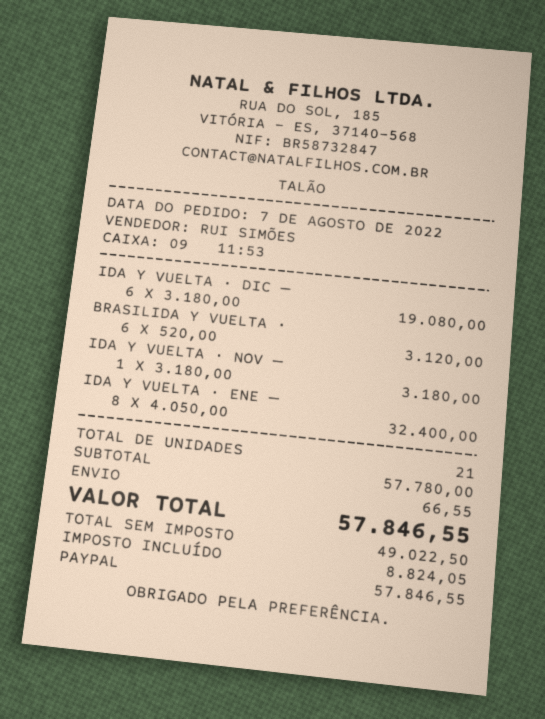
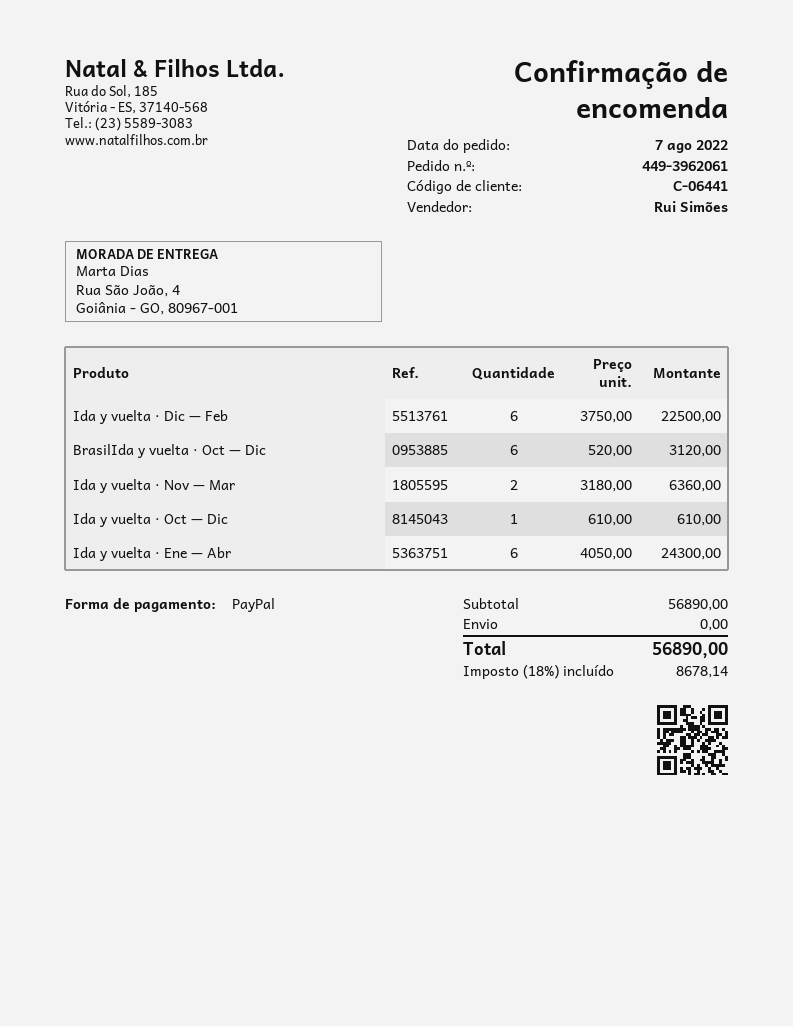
IDA Y VUELTA · DIC —: 6 x 3180.00 = 19080.00 -> 6 x 3750.00 = 22500.00
IDA Y VUELTA · NOV —: 1 x 3180.00 = 3180.00 -> 2 x 3180.00 = 6360.00
IDA Y VUELTA · ENE —: 8 x 4050.00 = 32400.00 -> 6 x 4050.00 = 24300.00
Ida y vuelta · Oct — Dic: none -> 1 x 610.00 = 610.00
subtotal: 57780.00 -> 56890.00
shipping: 66.55 -> 0.00
tax: 8824.05 -> 8678.14
total: 57846.55 -> 56890.00

